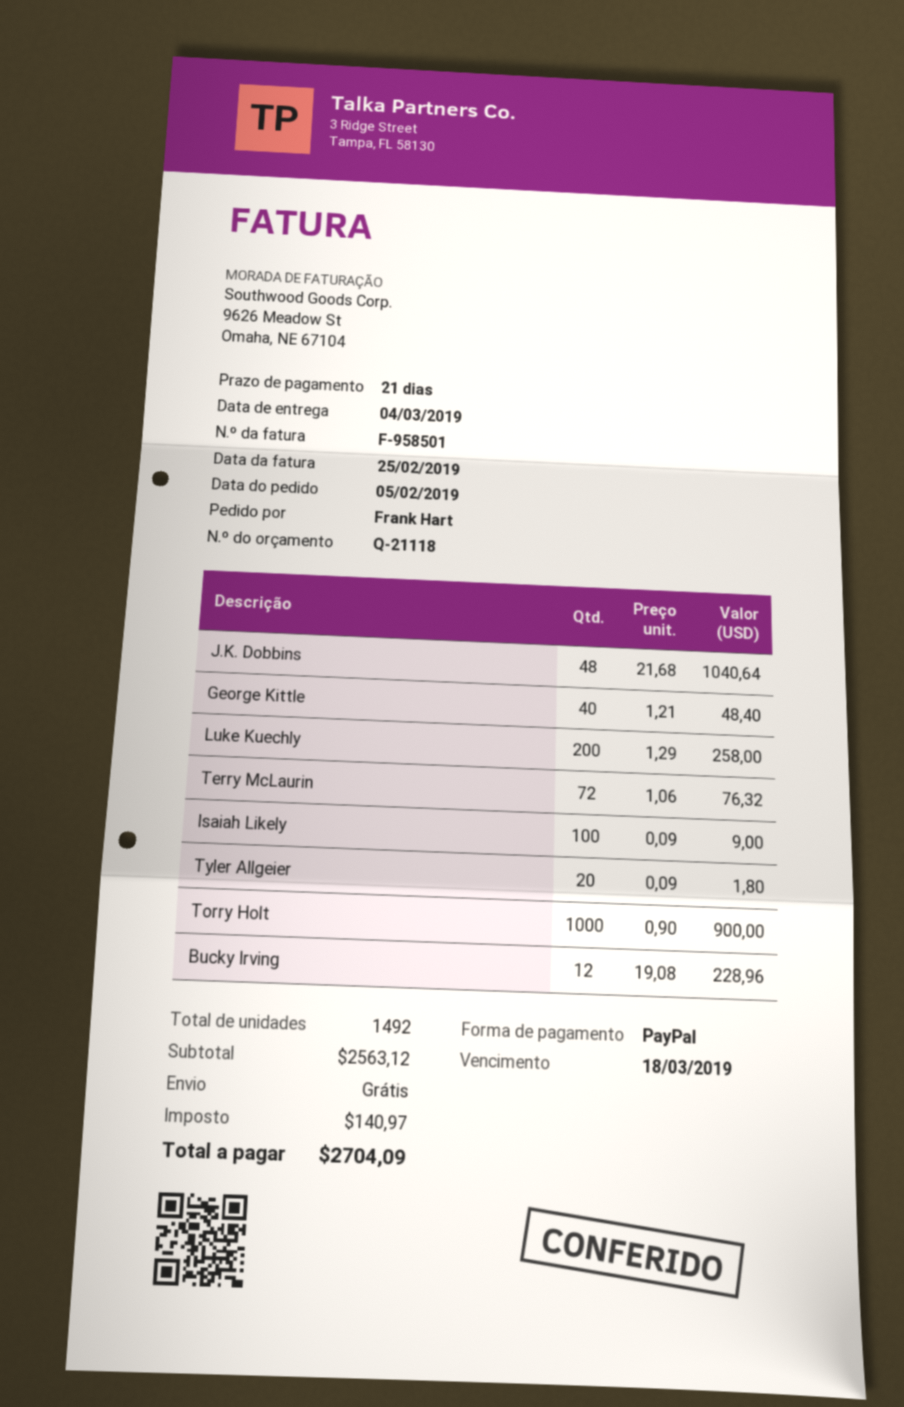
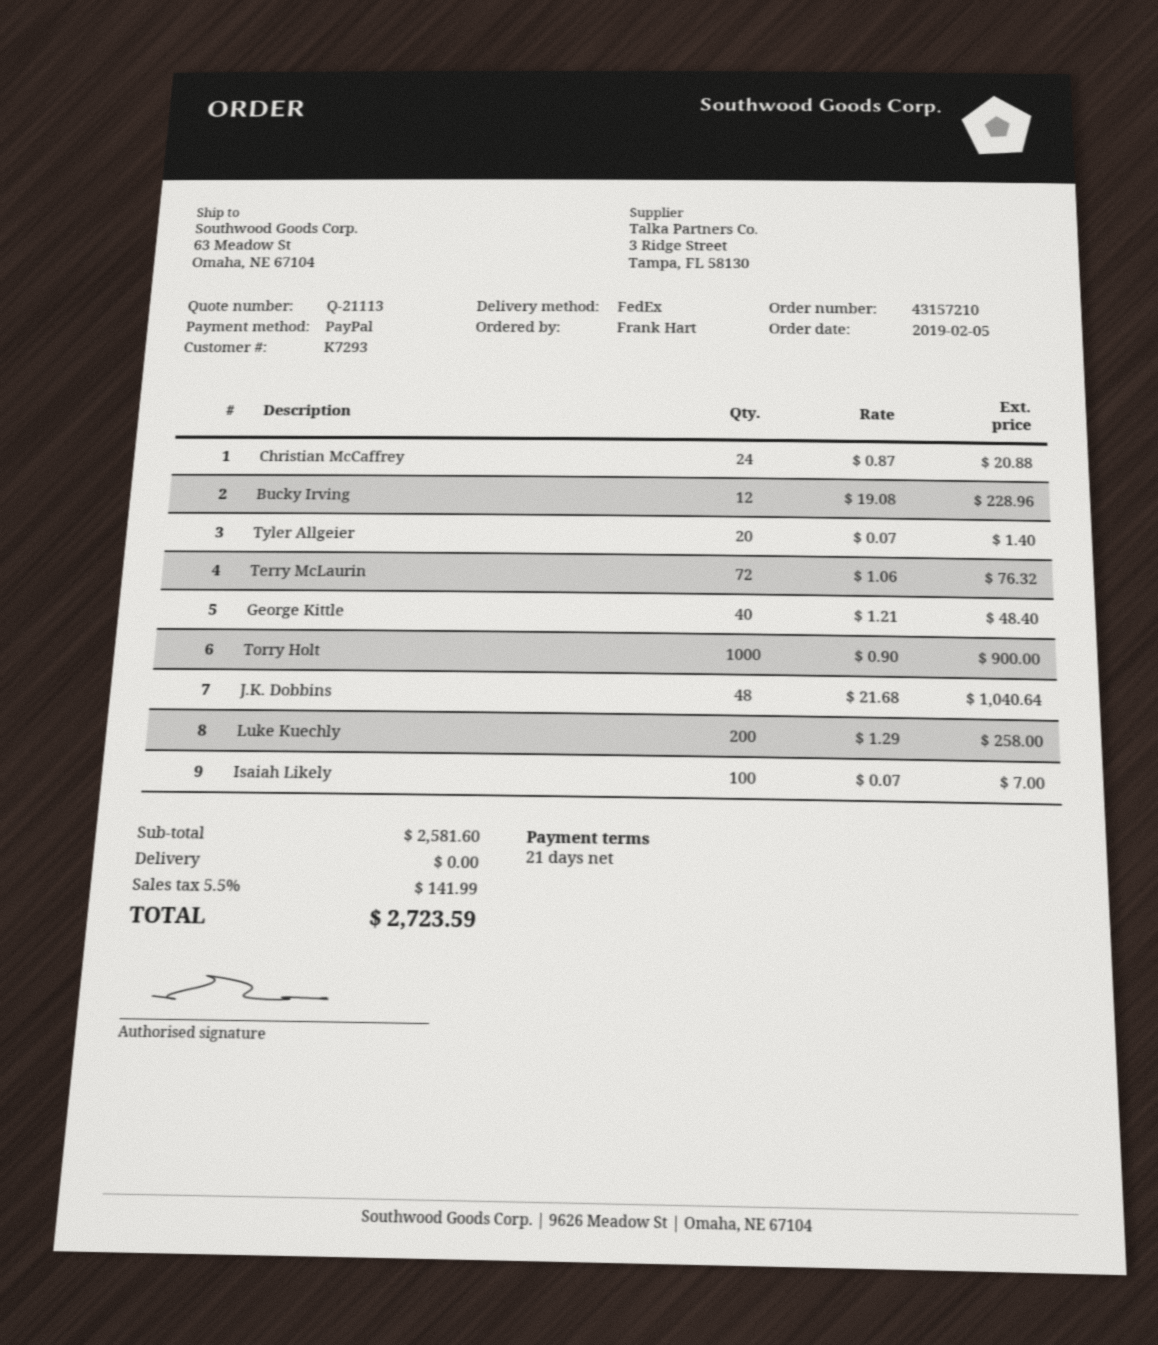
quote number: Q-21118 -> Q-21113
Isaiah Likely: 100 x 0.09 = 9.00 -> 100 x 0.07 = 7.00
Tyler Allgeier: 20 x 0.09 = 1.80 -> 20 x 0.07 = 1.40
Christian McCaffrey: none -> 24 x 0.87 = 20.88
subtotal: 2563.12 -> 2581.60
tax: 140.97 -> 141.99
total: 2704.09 -> 2723.59

